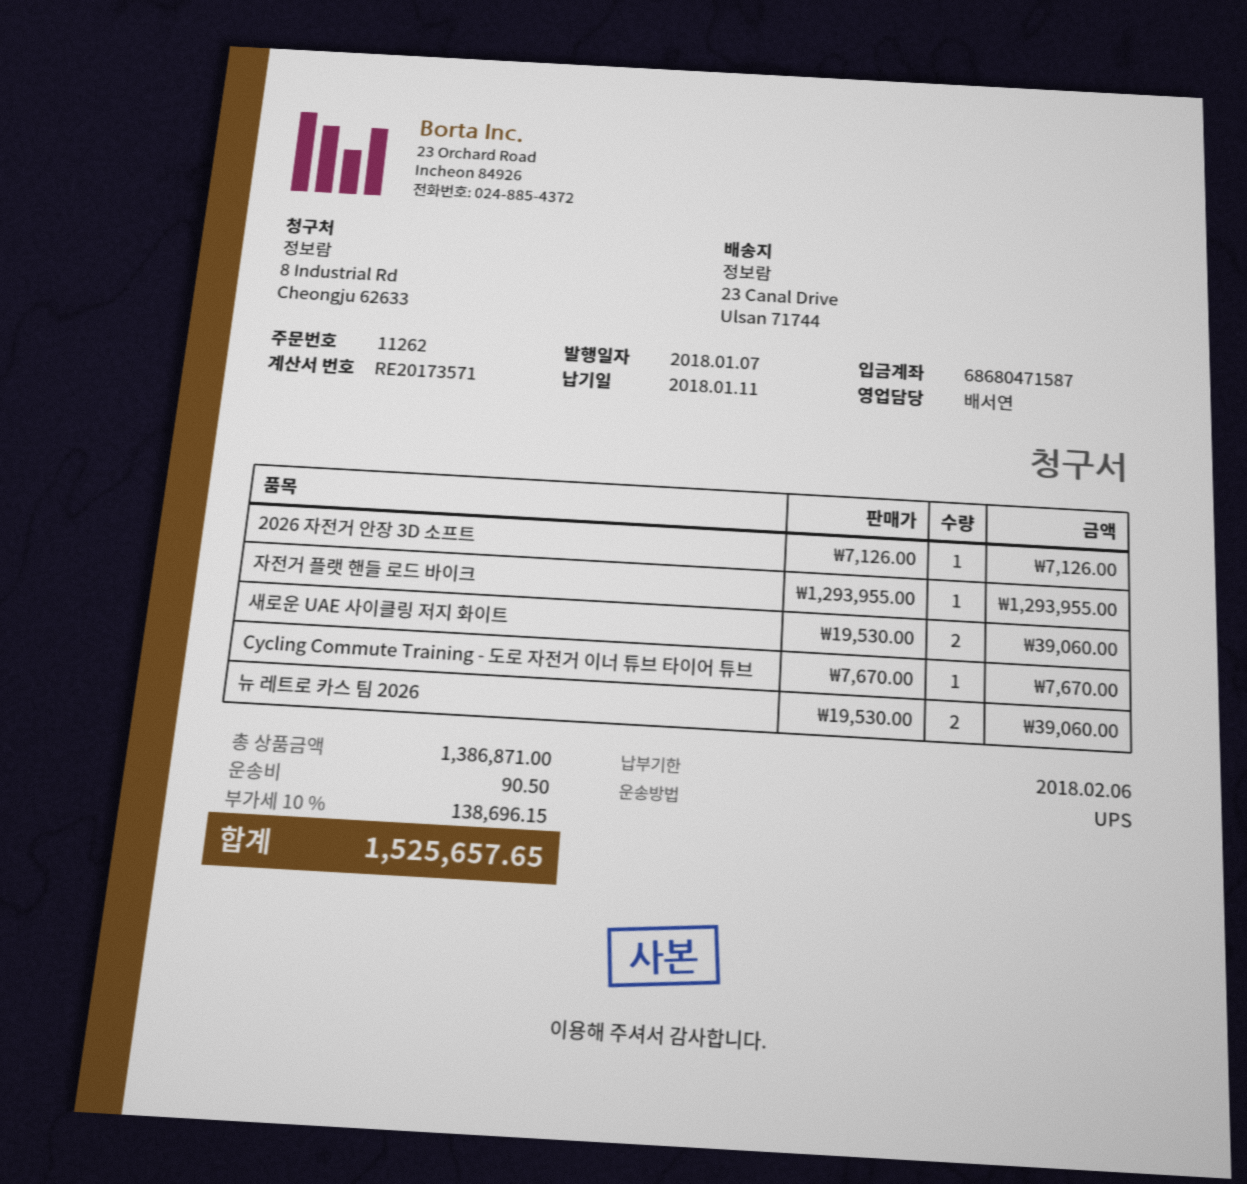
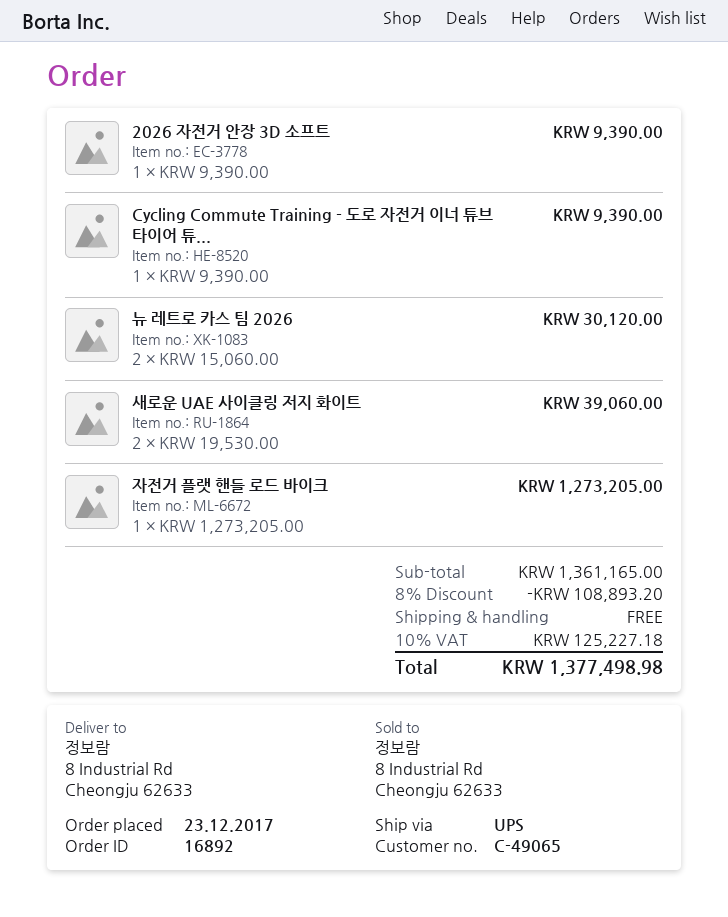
order number: 11262 -> 16892
ship to: 23 Canal Drive, Ulsan 71744 -> 8 Industrial Rd, Cheongju 62633
2026 자전거 안장 3D 소프트: 1 x 7126.00 = 7126.00 -> 1 x 9390.00 = 9390.00
자전거 플랫 핸들 로드 바이크: 1 x 1293955.00 = 1293955.00 -> 1 x 1273205.00 = 1273205.00
Cycling Commute Training - 도로 자전거 이너 튜브 타이어 튜브: 1 x 7670.00 = 7670.00 -> 1 x 9390.00 = 9390.00
뉴 레트로 카스 팀 2026: 2 x 19530.00 = 39060.00 -> 2 x 15060.00 = 30120.00
subtotal: 1386871.00 -> 1361165.00
discount: none -> 8% = 108893.20
shipping: 90.50 -> 0.00
tax: 10% = 138696.15 -> 10% = 125227.18
total: 1525657.65 -> 1377498.98

